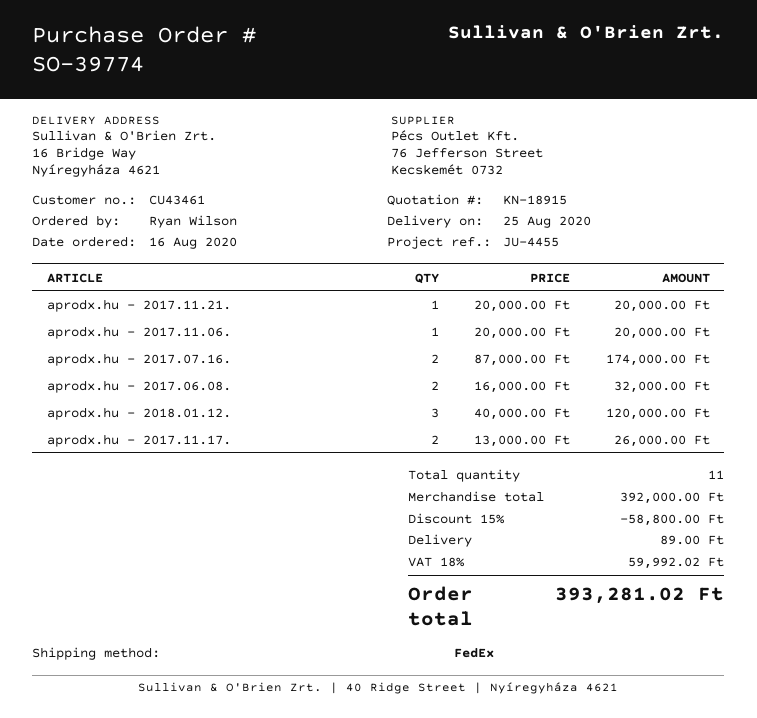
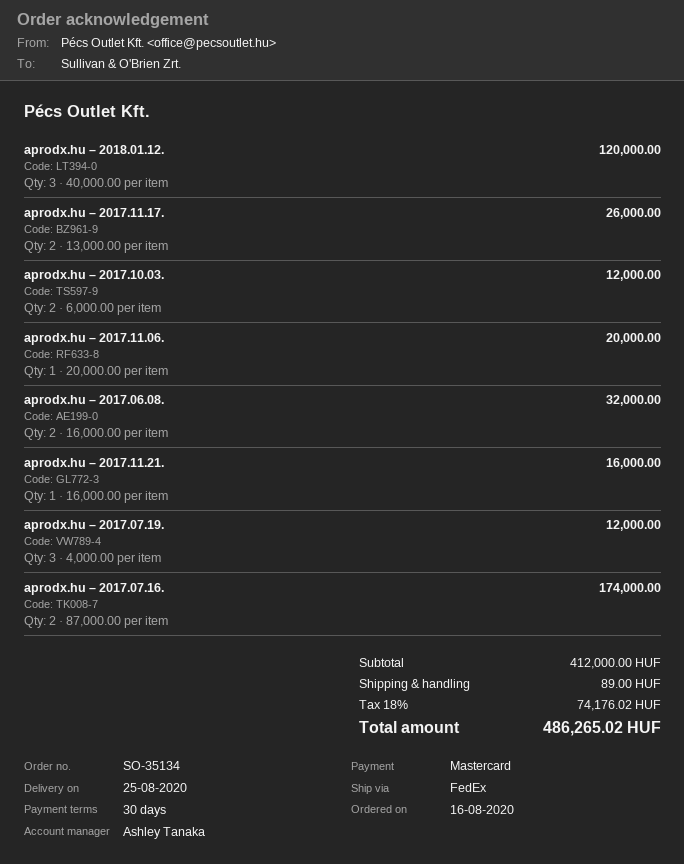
order number: SO-39774 -> SO-35134
aprodx.hu – 2017.11.21.: 1 x 20000.00 = 20000.00 -> 1 x 16000.00 = 16000.00
aprodx.hu – 2017.10.03.: none -> 2 x 6000.00 = 12000.00
aprodx.hu – 2017.07.19.: none -> 3 x 4000.00 = 12000.00
subtotal: 392000.00 -> 412000.00
discount: 15% = 58800.00 -> none
tax: 18% = 59992.02 -> 18% = 74176.02
total: 393281.02 -> 486265.02

